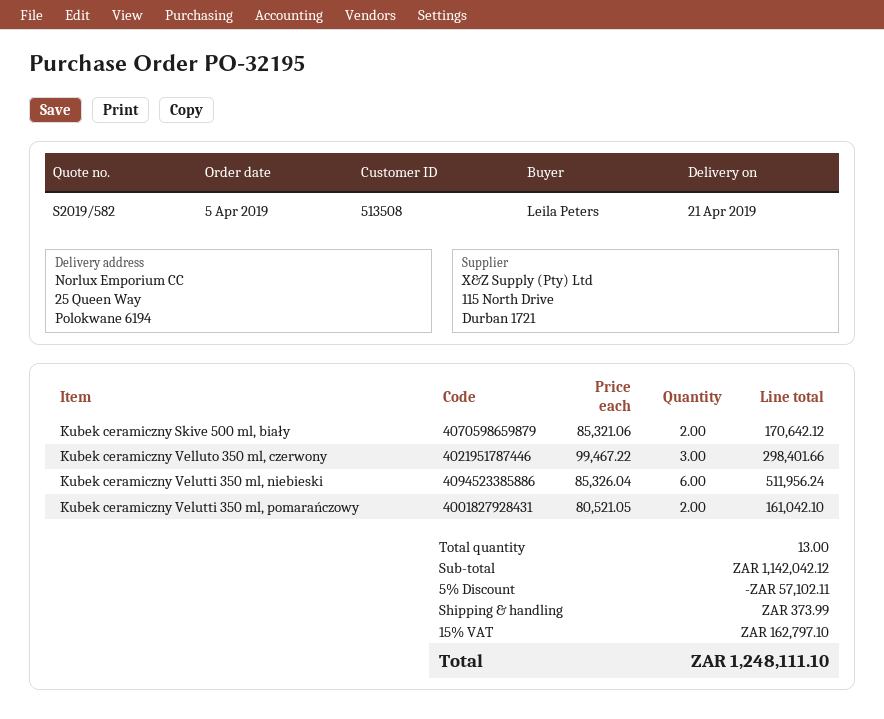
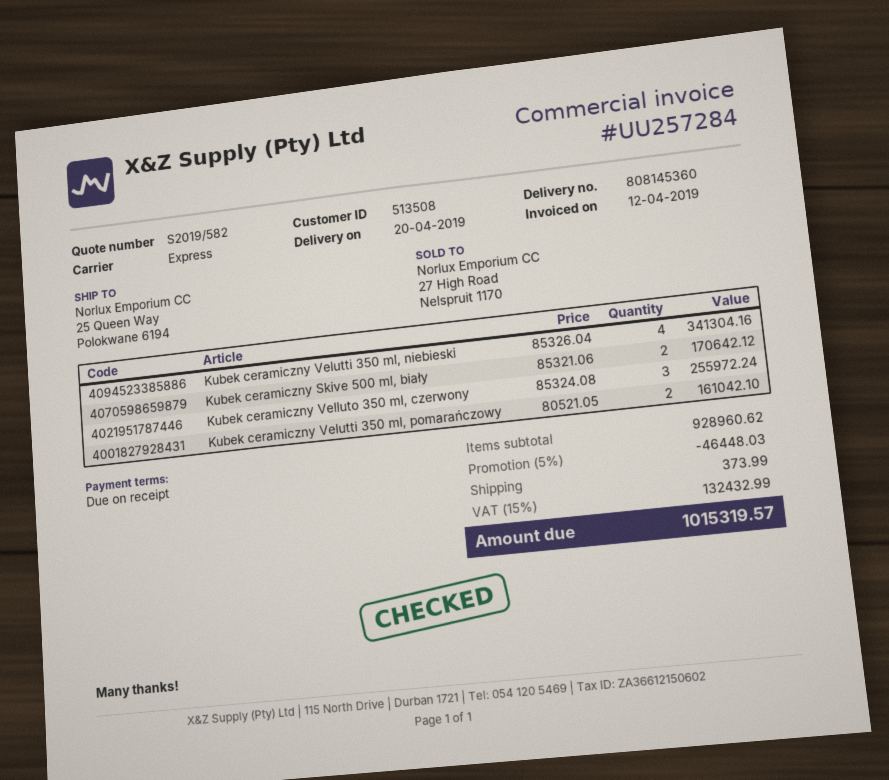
delivery date: 2019-04-21 -> 2019-04-20
Kubek ceramiczny Velluto 350 ml, czerwony: 3 x 99467.22 = 298401.66 -> 3 x 85324.08 = 255972.24
Kubek ceramiczny Velutti 350 ml, niebieski: 6 x 85326.04 = 511956.24 -> 4 x 85326.04 = 341304.16
subtotal: 1142042.12 -> 928960.62
discount: 5% = 57102.11 -> 5% = 46448.03
tax: 15% = 162797.10 -> 15% = 132432.99
total: 1248111.10 -> 1015319.57

